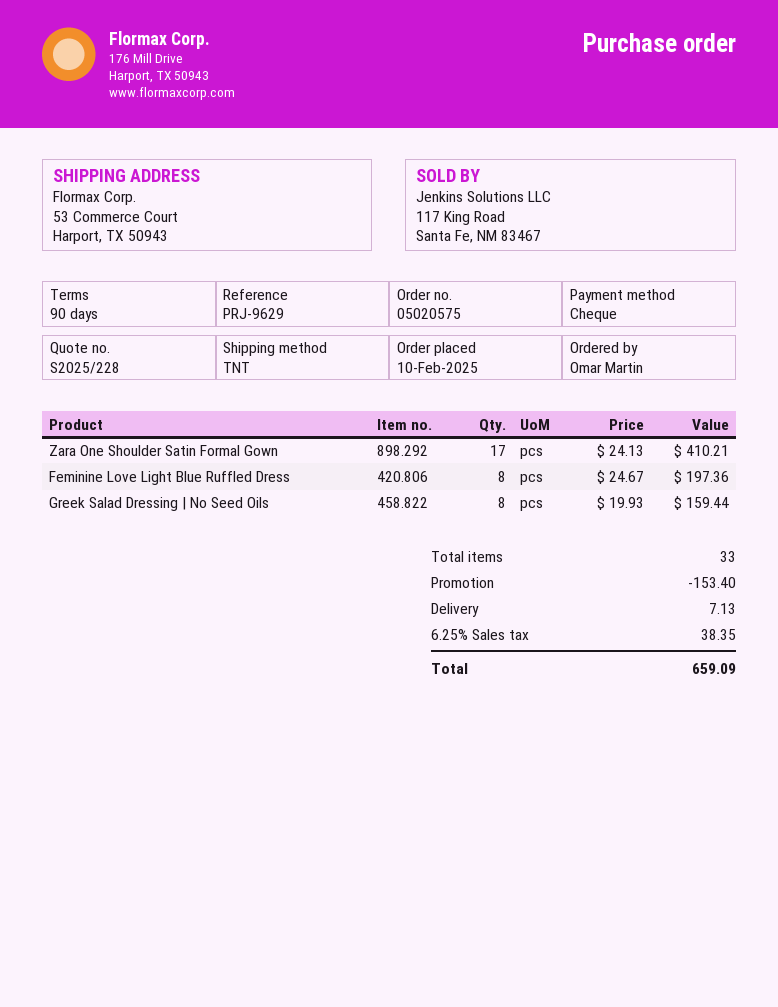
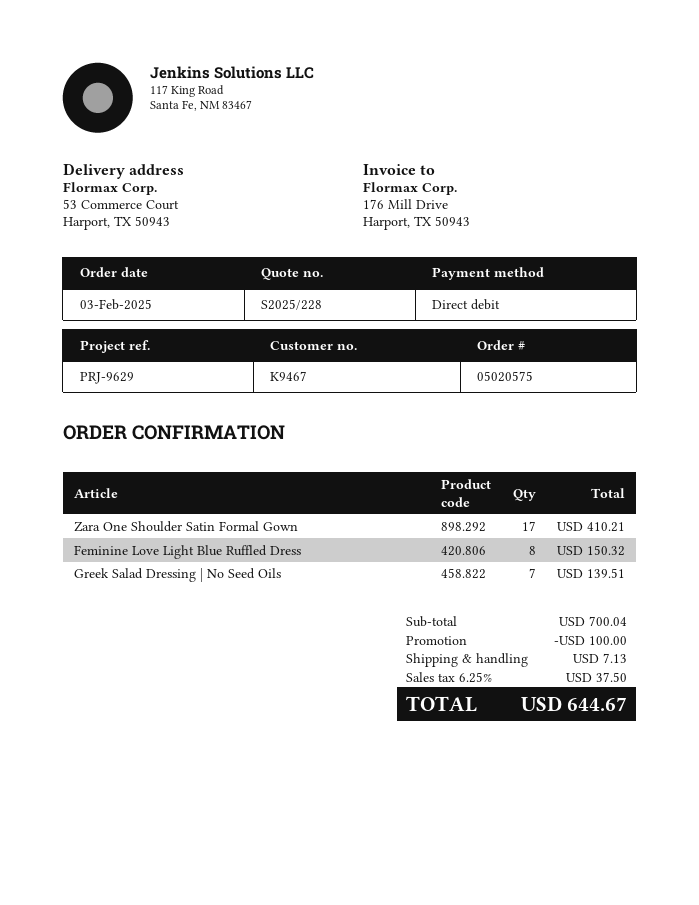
order date: 2025-02-10 -> 2025-02-03
payment method: cheque -> direct debit
Feminine Love Light Blue Ruffled Dress: 8 for 197.36 -> 8 for 150.32
Greek Salad Dressing | No Seed Oils: 8 for 159.44 -> 7 for 139.51
discount: 153.40 -> 100.00
tax: 6.25% = 38.35 -> 6.25% = 37.50
total: 659.09 -> 644.67

